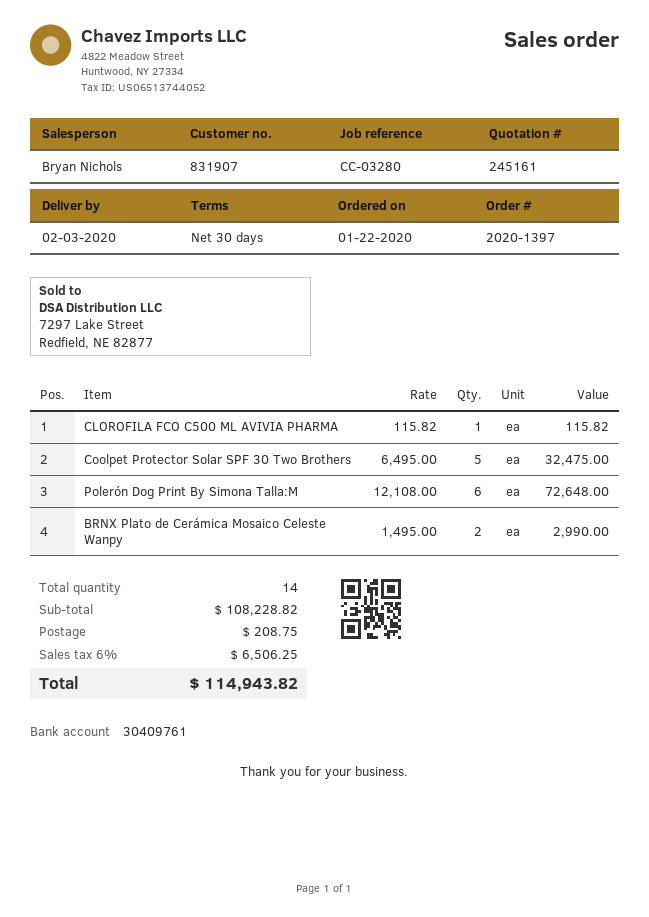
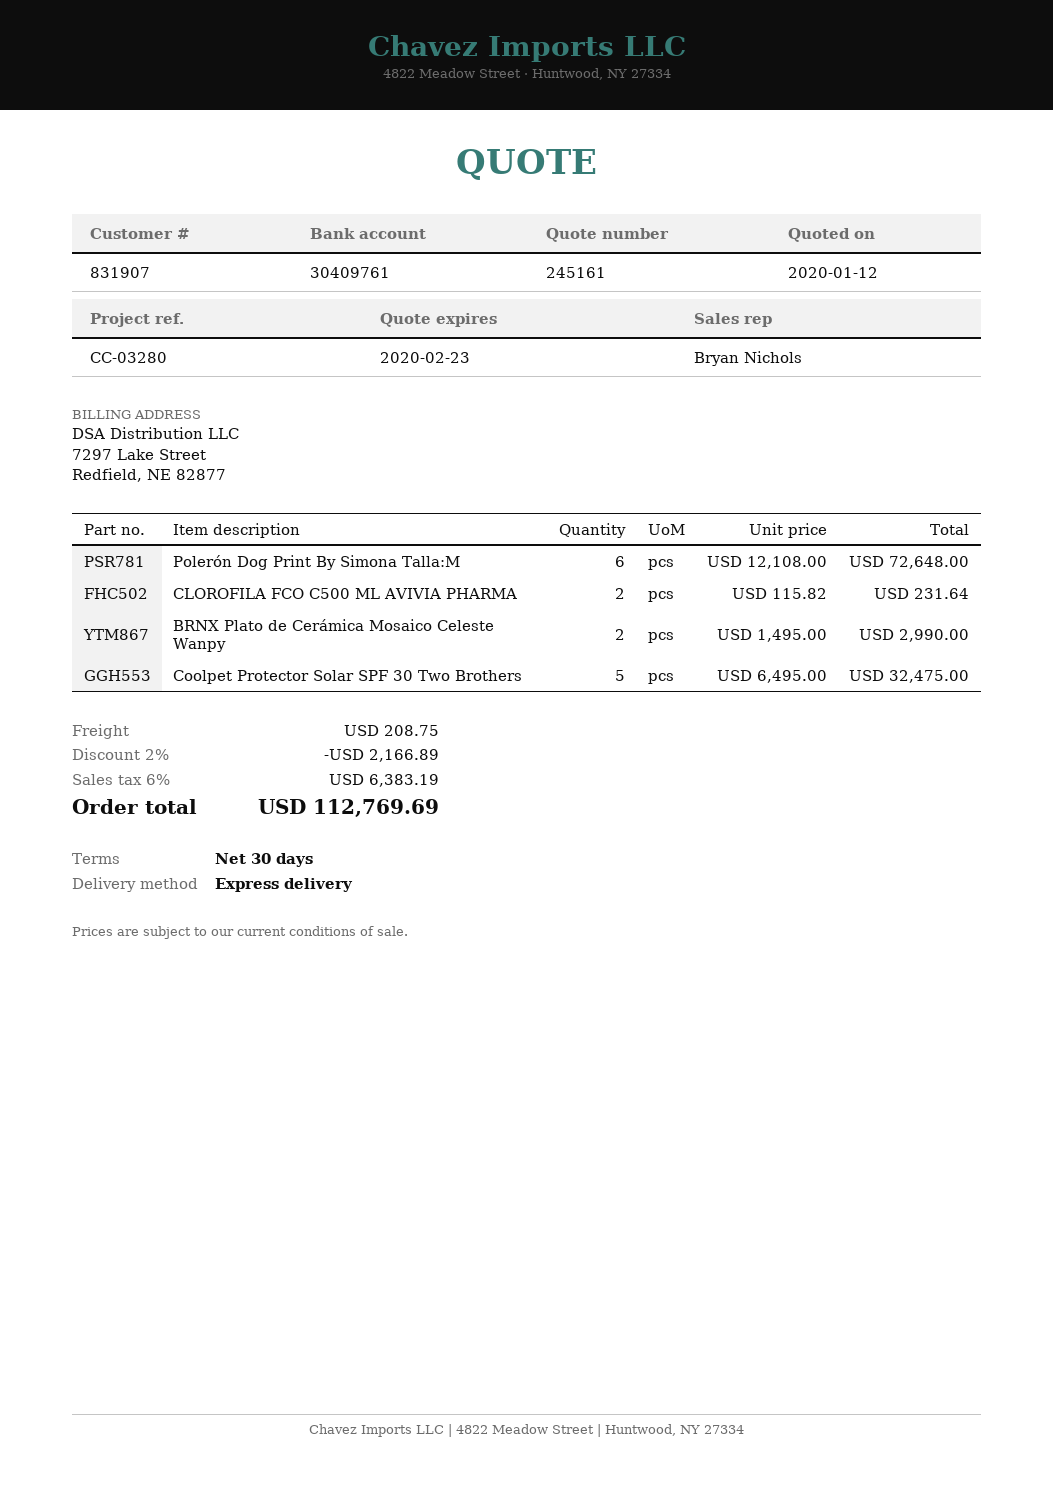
CLOROFILA FCO C500 ML AVIVIA PHARMA: 1 x 115.82 = 115.82 -> 2 x 115.82 = 231.64
discount: none -> 2% = 2166.89
tax: 6% = 6506.25 -> 6% = 6383.19
total: 114943.82 -> 112769.69

